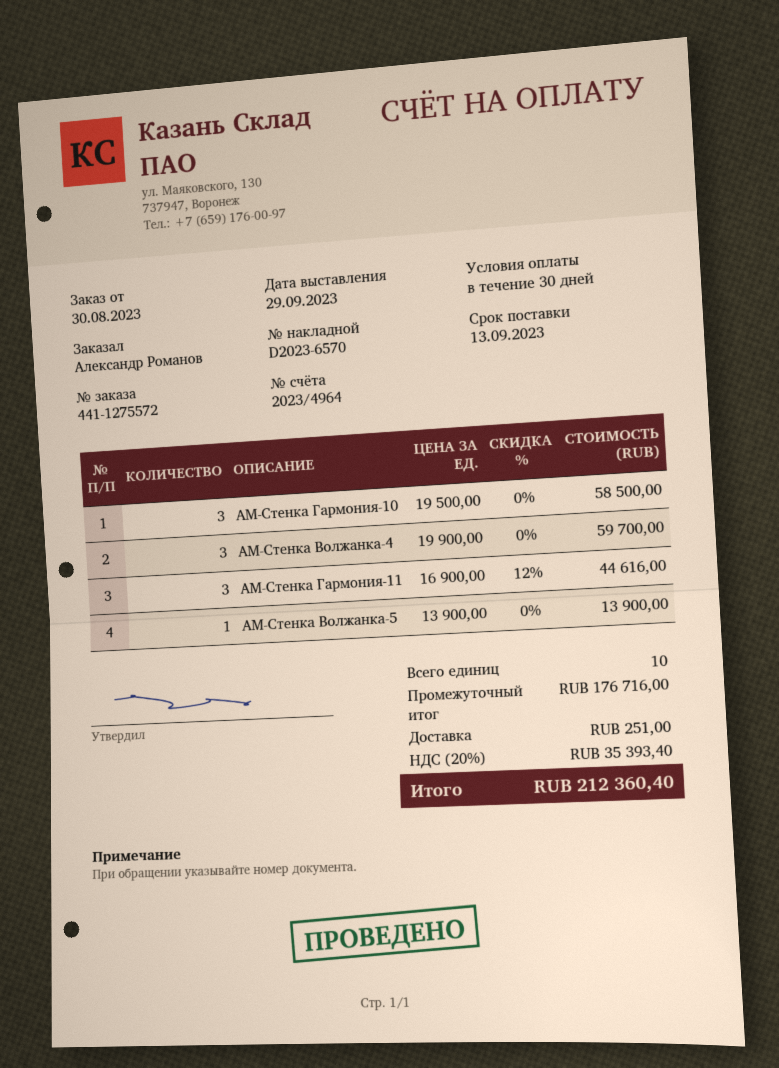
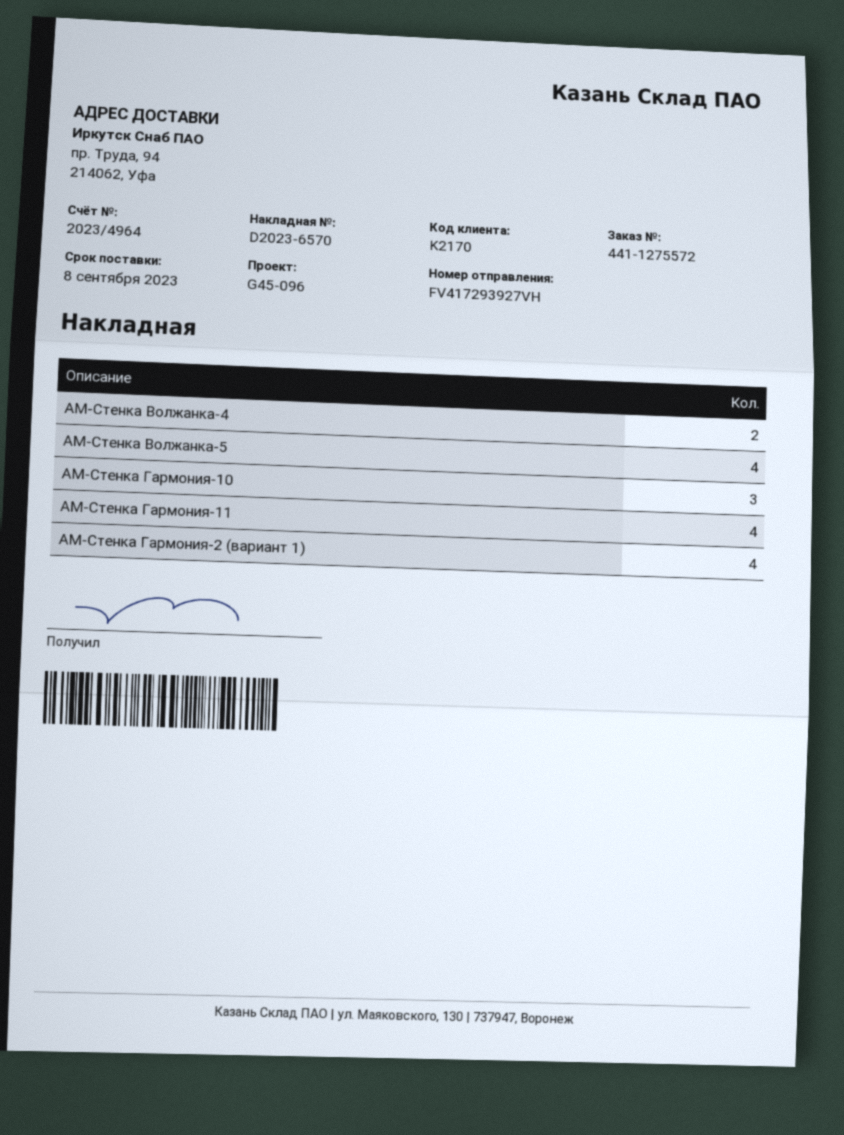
delivery date: 2023-09-13 -> 2023-09-08
АМ-Стенка Волжанка-4: 3 -> 2
АМ-Стенка Гармония-11: 3 -> 4
АМ-Стенка Волжанка-5: 1 -> 4
АМ-Стенка Гармония-2 (вариант 1): none -> 4

